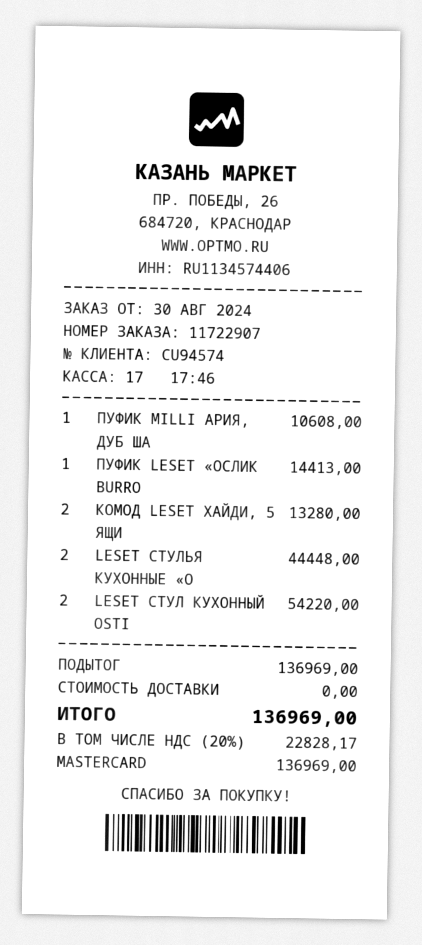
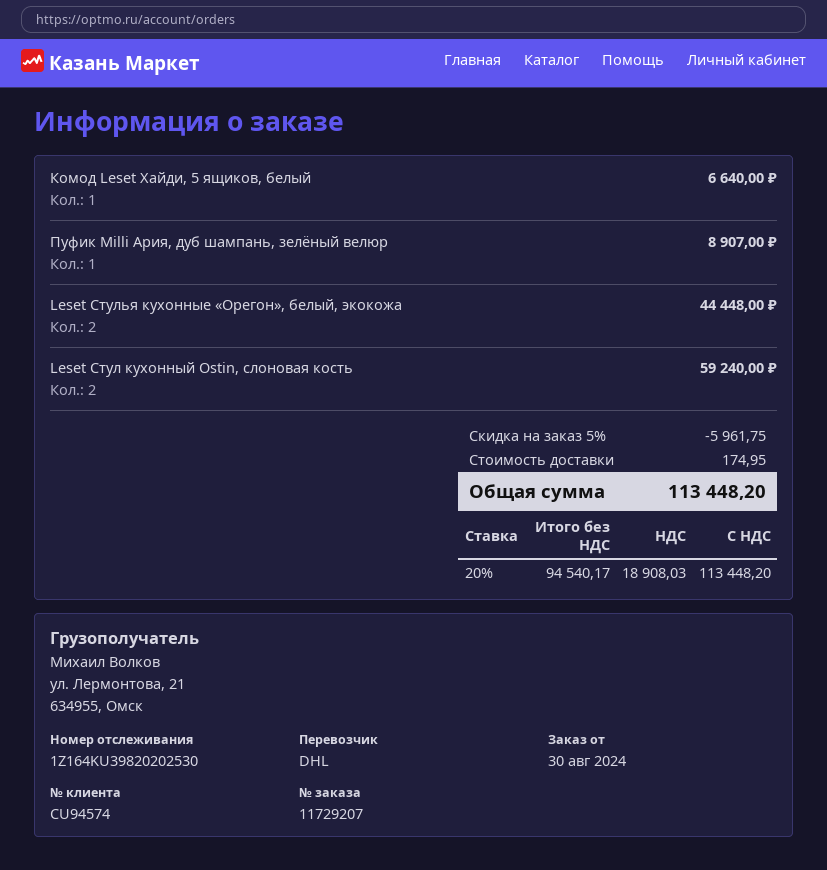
order number: 11722907 -> 11729207
ПУФИК MILLI АРИЯ, ДУБ ША: 1 for 10608.00 -> 1 for 8907.00
ПУФИК LESET «ОСЛИК BURRO: 1 for 14413.00 -> none
КОМОД LESET ХАЙДИ, 5 ЯЩИ: 2 for 13280.00 -> 1 for 6640.00
LESET СТУЛ КУХОННЫЙ OSTI: 2 for 54220.00 -> 2 for 59240.00
discount: none -> 5% = 5961.75
shipping: 0.00 -> 174.95
tax: 20% = 22828.17 -> 20% = 18908.03
total: 136969.00 -> 113448.20

